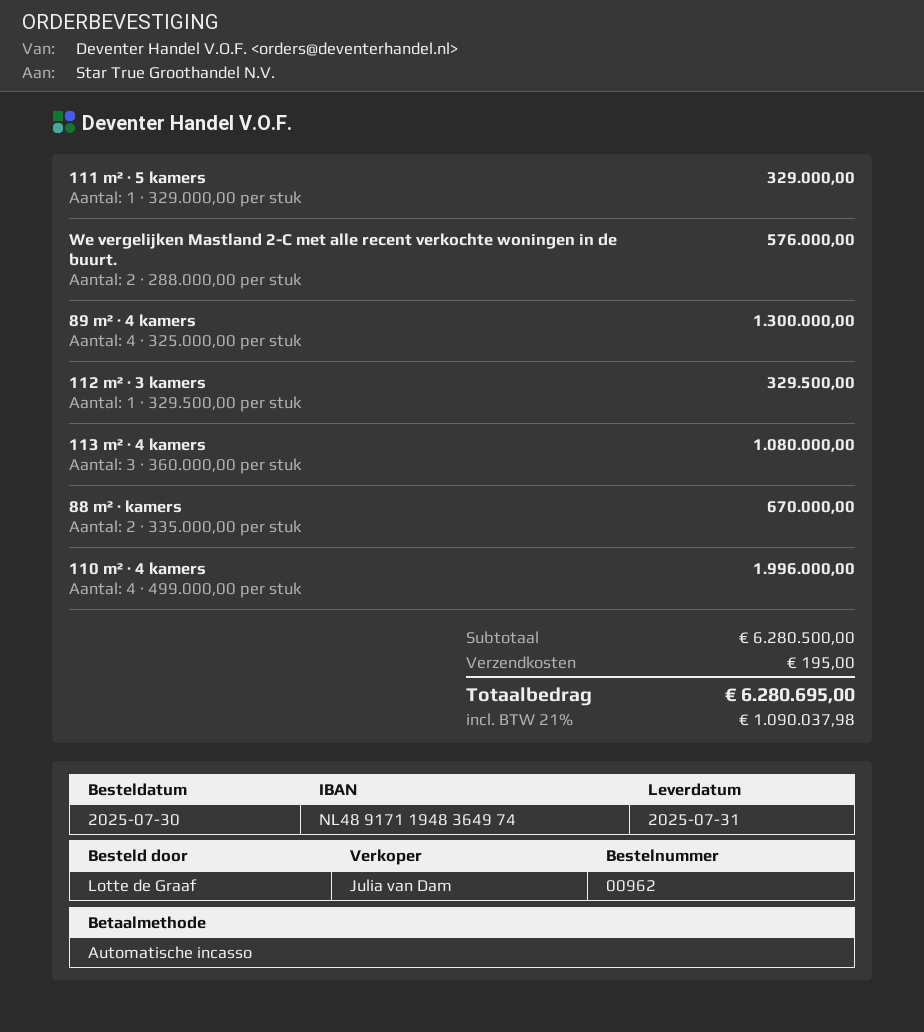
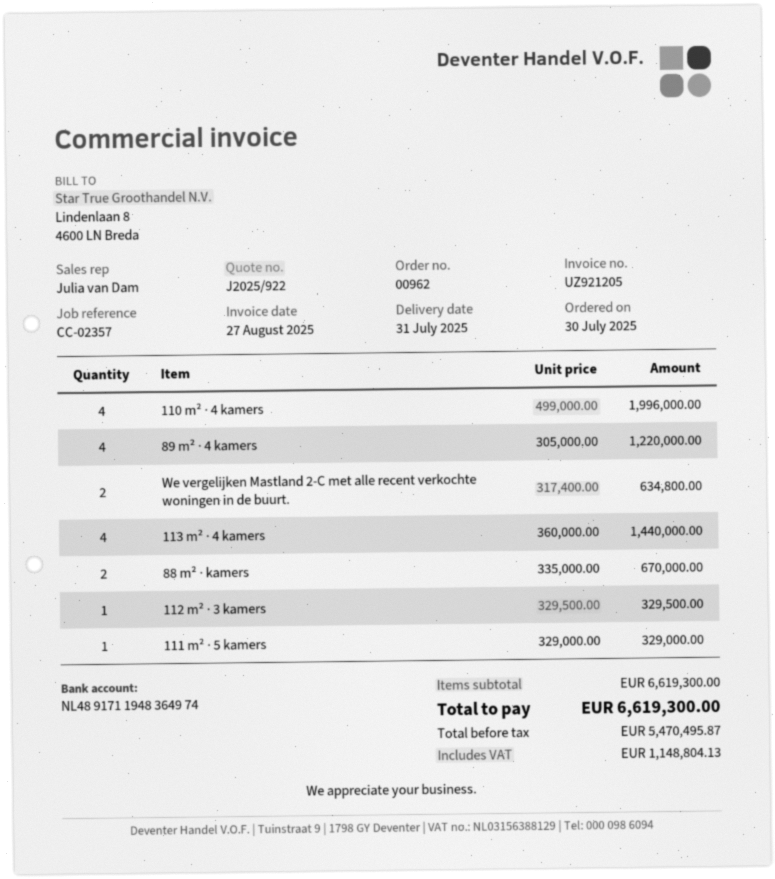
We vergelijken Mastland 2-C met alle recent verkochte woningen in de buurt.: 2 x 288000.00 = 576000.00 -> 2 x 317400.00 = 634800.00
89 m² · 4 kamers: 4 x 325000.00 = 1300000.00 -> 4 x 305000.00 = 1220000.00
113 m² · 4 kamers: 3 x 360000.00 = 1080000.00 -> 4 x 360000.00 = 1440000.00
subtotal: 6280500.00 -> 6619300.00
shipping: 195.00 -> none
tax: 1090037.98 -> 1148804.13
total: 6280695.00 -> 6619300.00

